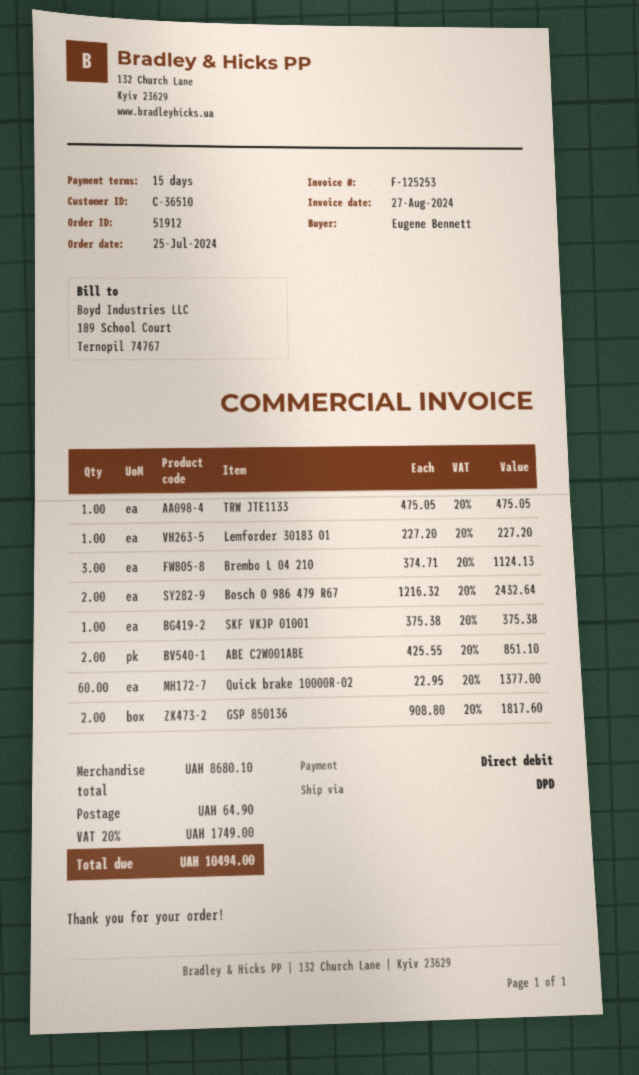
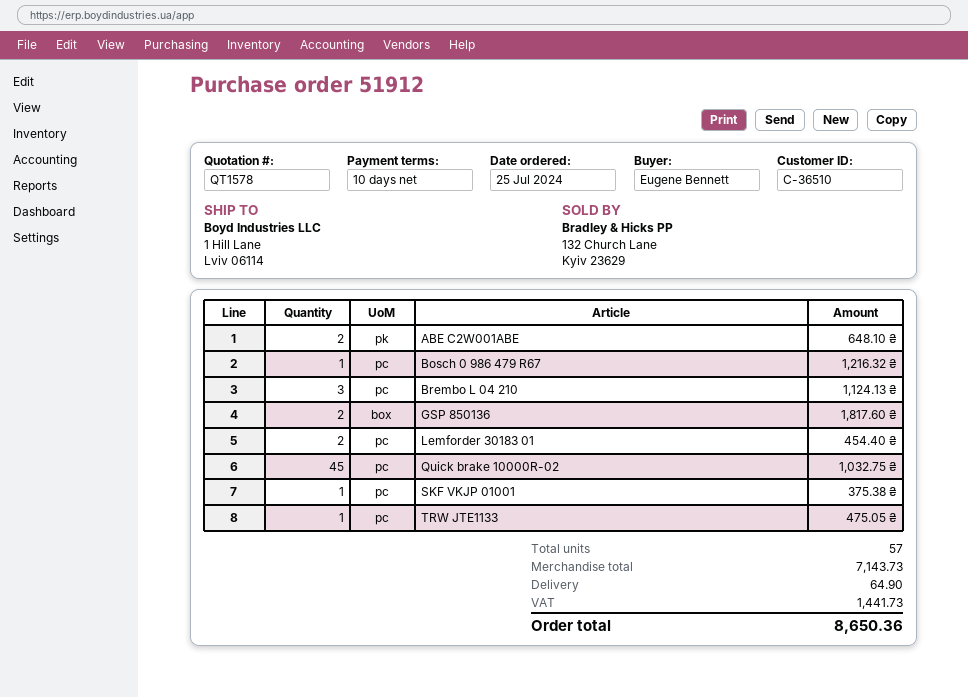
payment terms: 15 days -> 10 days
Lemforder 30183 01: 1 for 227.20 -> 2 for 454.40
Bosch 0 986 479 R67: 2 for 2432.64 -> 1 for 1216.32
ABE C2W001ABE: 2 for 851.10 -> 2 for 648.10
Quick brake 10000R-02: 60 for 1377.00 -> 45 for 1032.75
subtotal: 8680.10 -> 7143.73
tax: 1749.00 -> 1441.73
total: 10494.00 -> 8650.36

